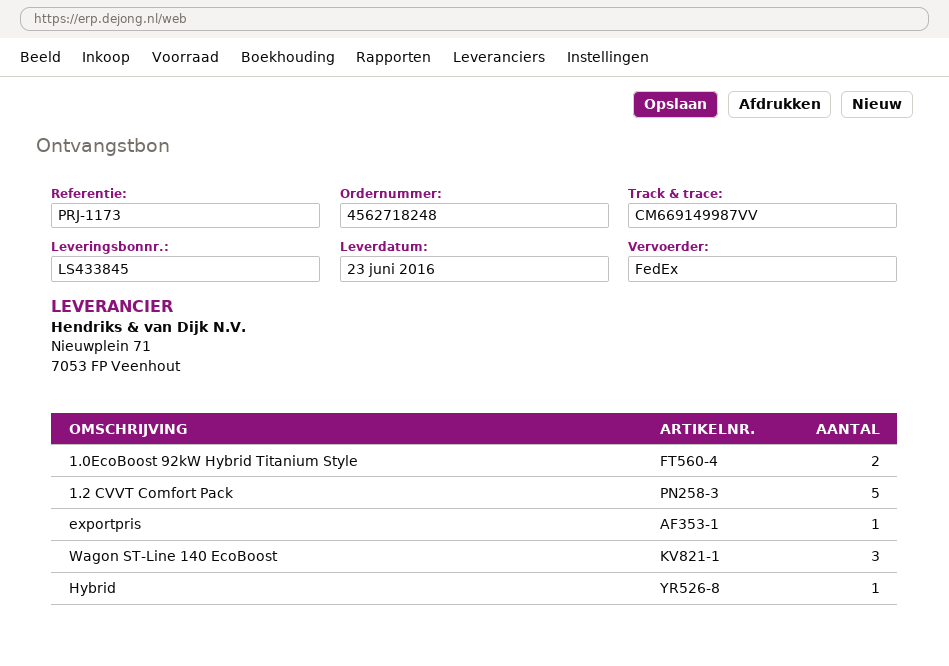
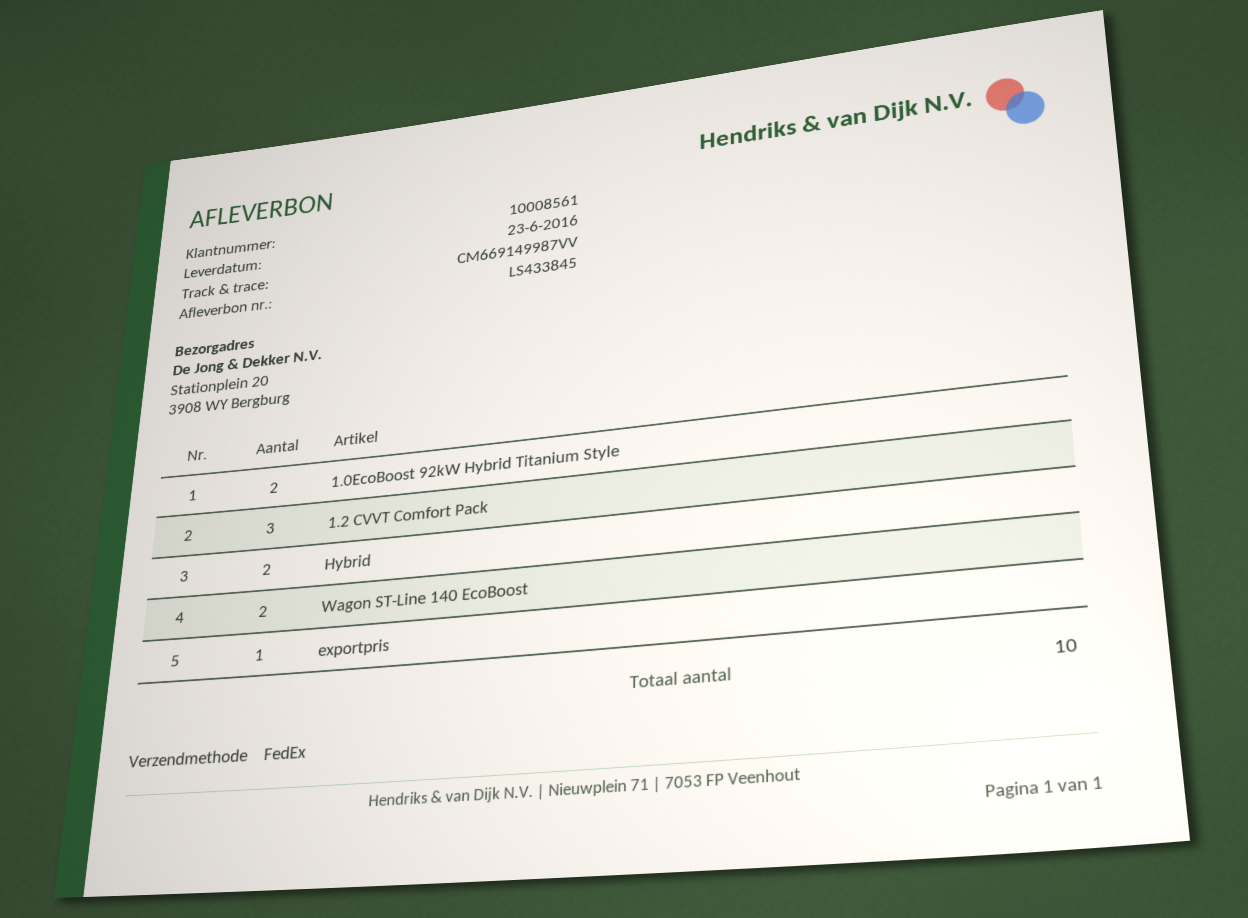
1.2 CVVT Comfort Pack: 5 -> 3
Wagon ST-Line 140 EcoBoost: 3 -> 2
Hybrid: 1 -> 2

